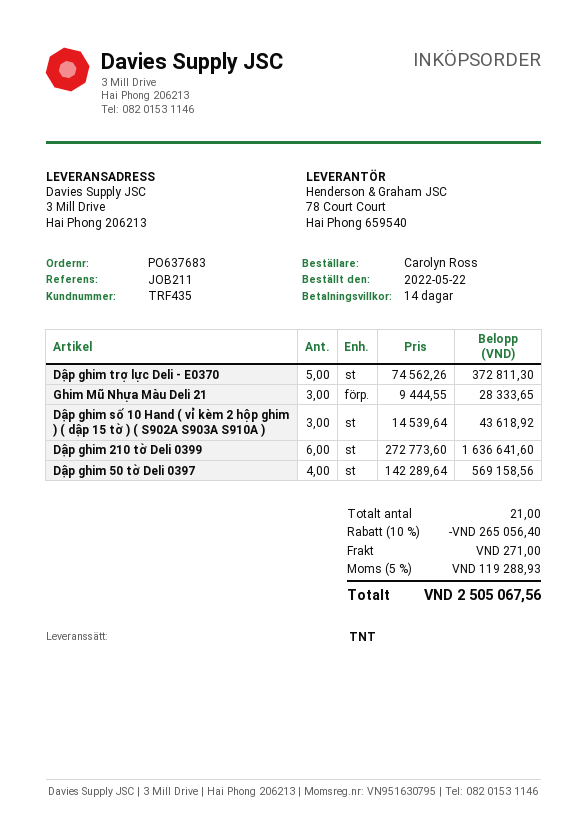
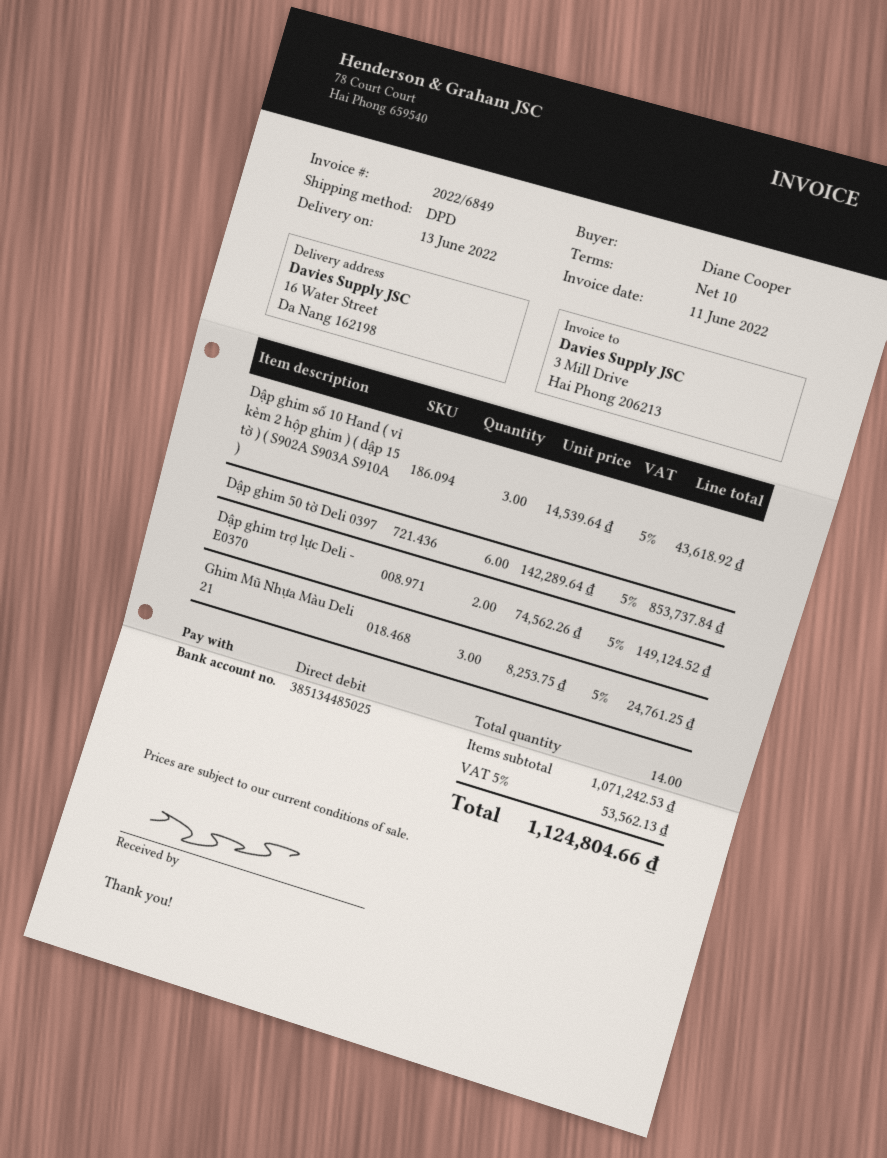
payment terms: 14 days -> 10 days
ordered by: Carolyn Ross -> Diane Cooper
shipping method: TNT -> DPD
ship to: 3 Mill Drive, Hai Phong 206213 -> 16 Water Street, Da Nang 162198
Dập ghim trợ lực Deli - E0370: 5 x 74562.26 = 372811.30 -> 2 x 74562.26 = 149124.52
Ghim Mũ Nhựa Màu Deli 21: 3 x 9444.55 = 28333.65 -> 3 x 8253.75 = 24761.25
Dập ghim 210 tờ Deli 0399: 6 x 272773.60 = 1636641.60 -> none
Dập ghim 50 tờ Deli 0397: 4 x 142289.64 = 569158.56 -> 6 x 142289.64 = 853737.84
total quantity: 21 -> 14
discount: 10% = 265056.40 -> none
shipping: 271.00 -> none
tax: 5% = 119288.93 -> 5% = 53562.13
total: 2505067.56 -> 1124804.66

